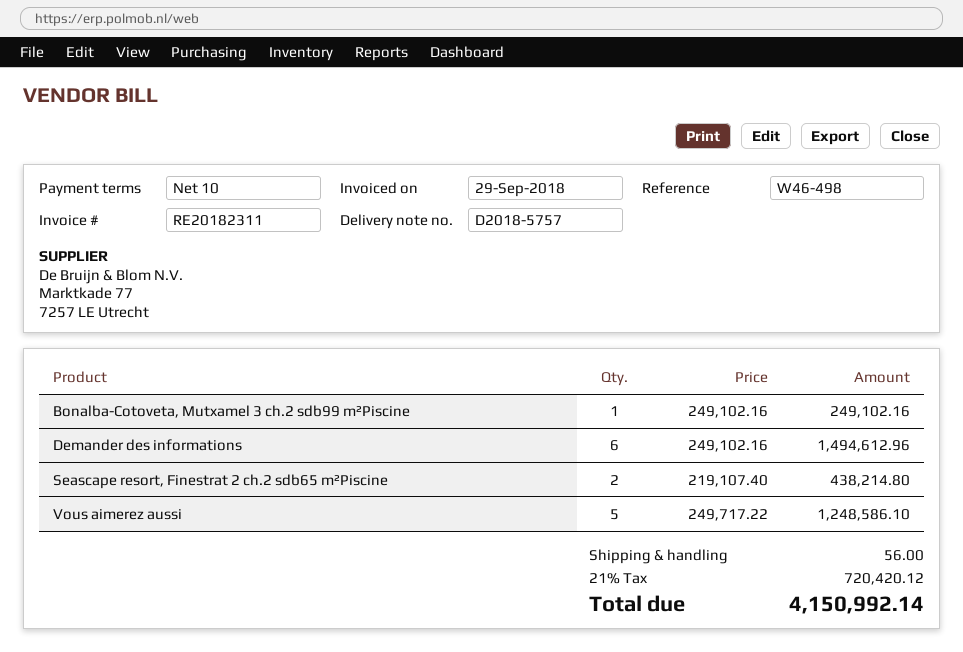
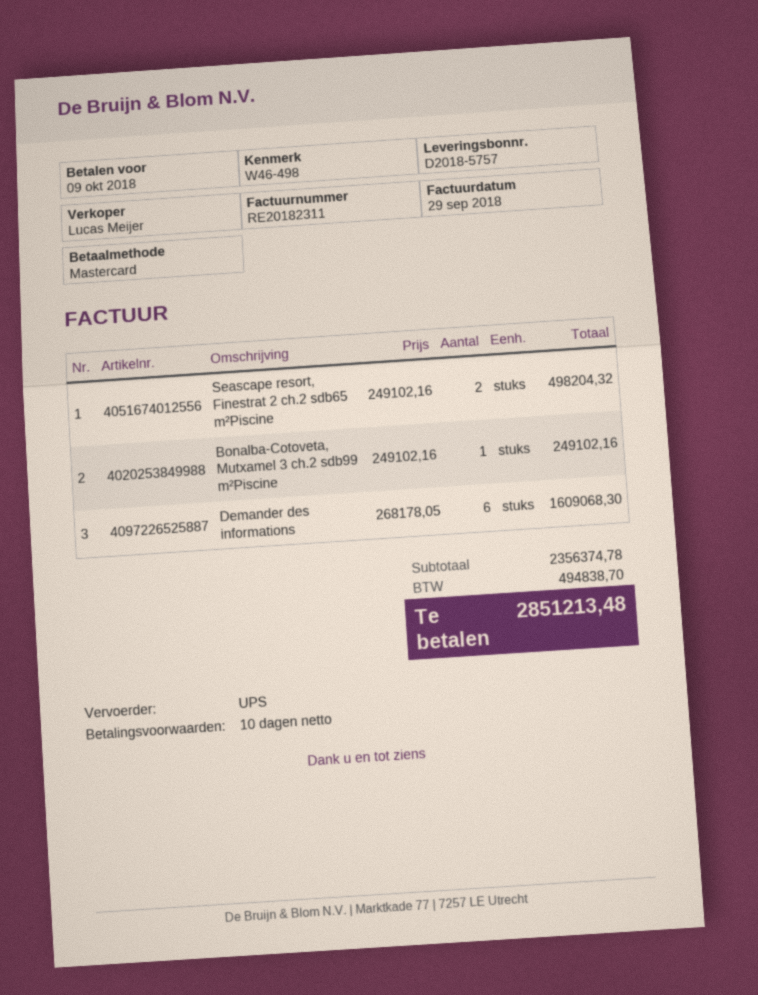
Demander des informations: 6 x 249102.16 = 1494612.96 -> 6 x 268178.05 = 1609068.30
Seascape resort, Finestrat 2 ch.2 sdb65 m²Piscine: 2 x 219107.40 = 438214.80 -> 2 x 249102.16 = 498204.32
Vous aimerez aussi: 5 x 249717.22 = 1248586.10 -> none
shipping: 56.00 -> none
tax: 720420.12 -> 494838.70
total: 4150992.14 -> 2851213.48

